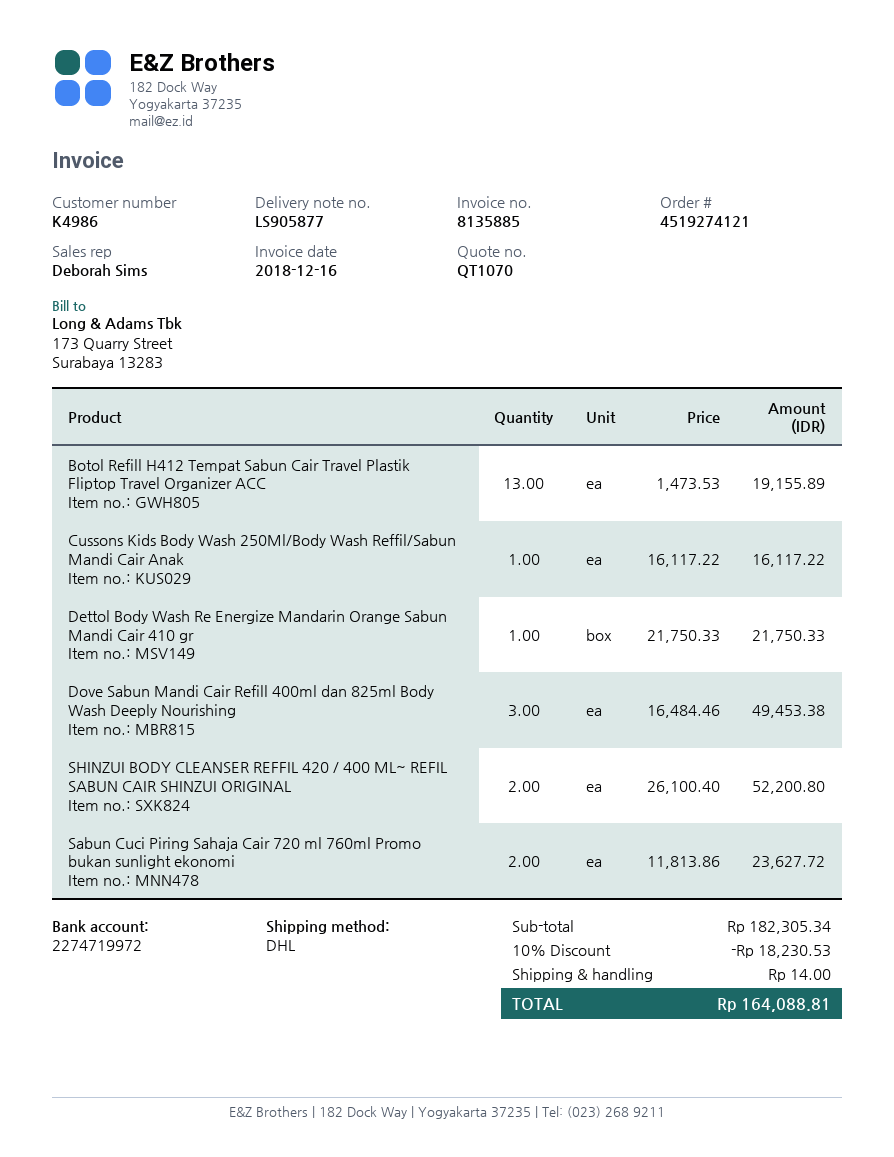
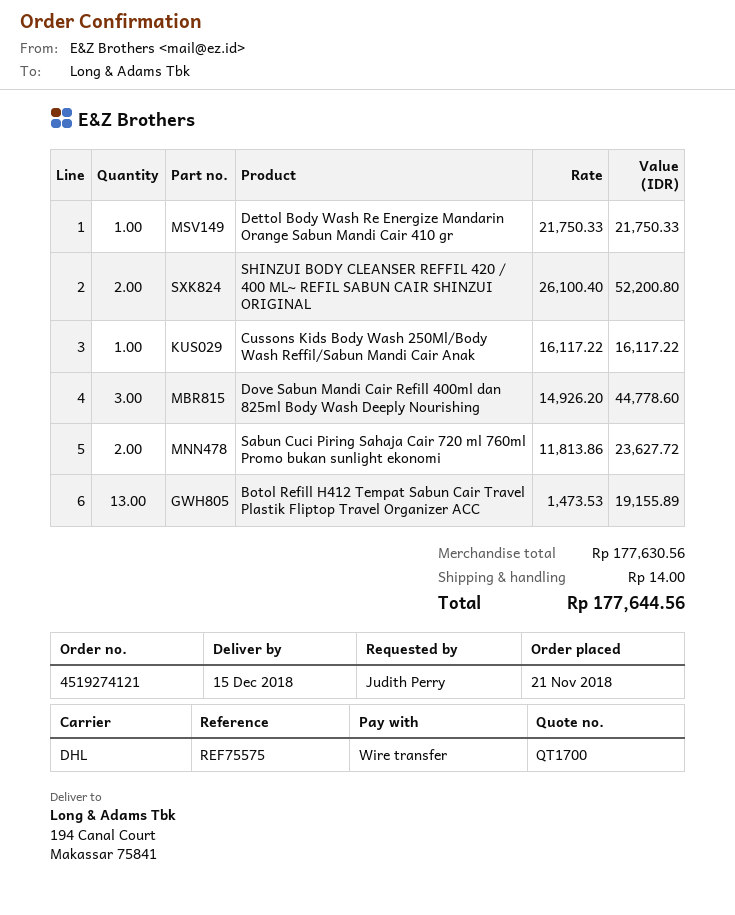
quote number: QT1070 -> QT1700
Dove Sabun Mandi Cair Refill 400ml dan 825ml Body Wash Deeply Nourishing: 3 x 16484.46 = 49453.38 -> 3 x 14926.20 = 44778.60
subtotal: 182305.34 -> 177630.56
discount: 10% = 18230.53 -> none
total: 164088.81 -> 177644.56

